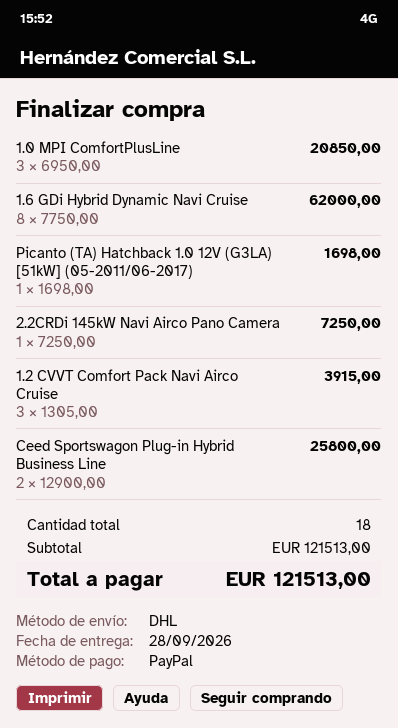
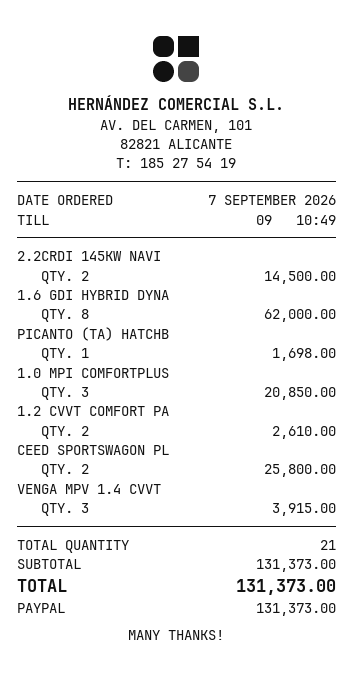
2.2CRDi 145kW Navi Airco Pano Camera: 1 for 7250.00 -> 2 for 14500.00
1.2 CVVT Comfort Pack Navi Airco Cruise: 3 for 3915.00 -> 2 for 2610.00
VENGA MPV 1.4 CVVT: none -> 3 for 3915.00
total quantity: 18 -> 21
subtotal: 121513.00 -> 131373.00
total: 121513.00 -> 131373.00

